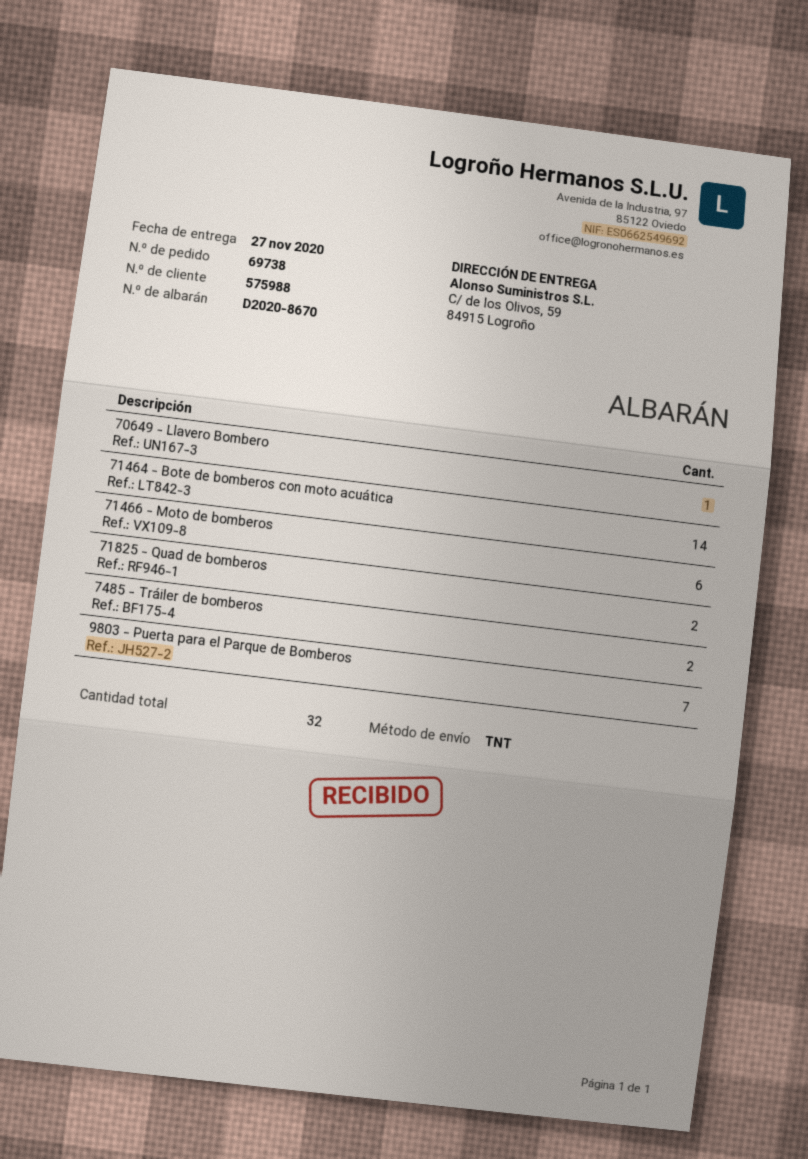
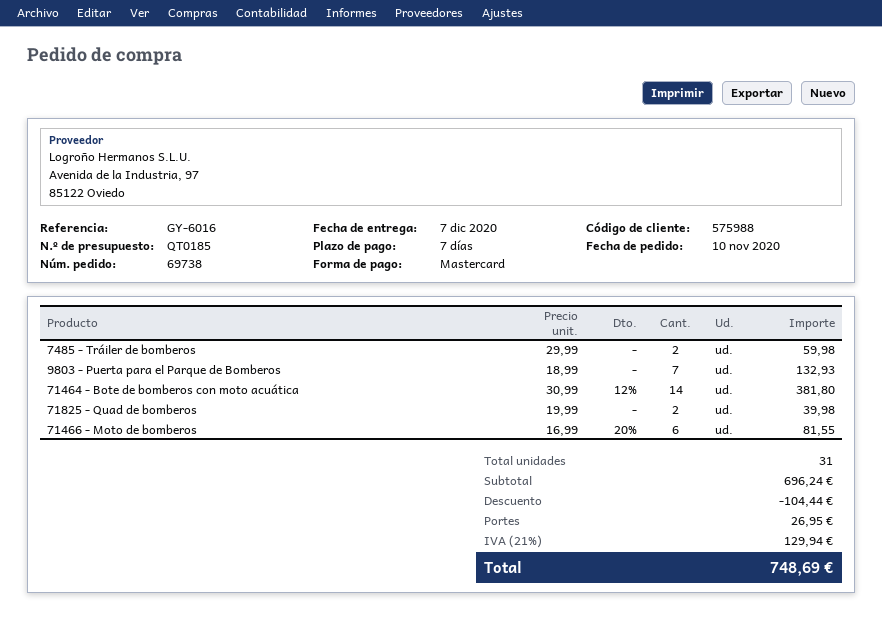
delivery date: 2020-11-27 -> 2020-12-07
70649 - Llavero Bombero: 1 -> none
total quantity: 32 -> 31

